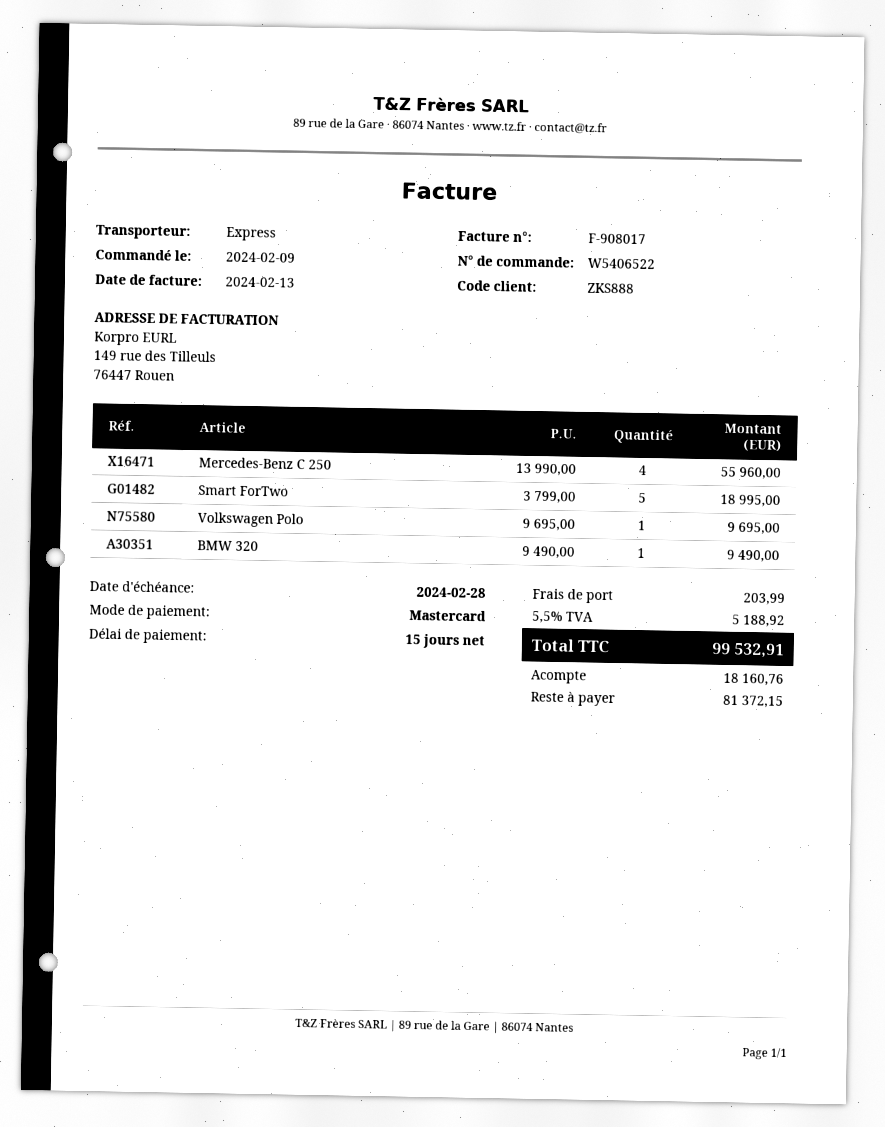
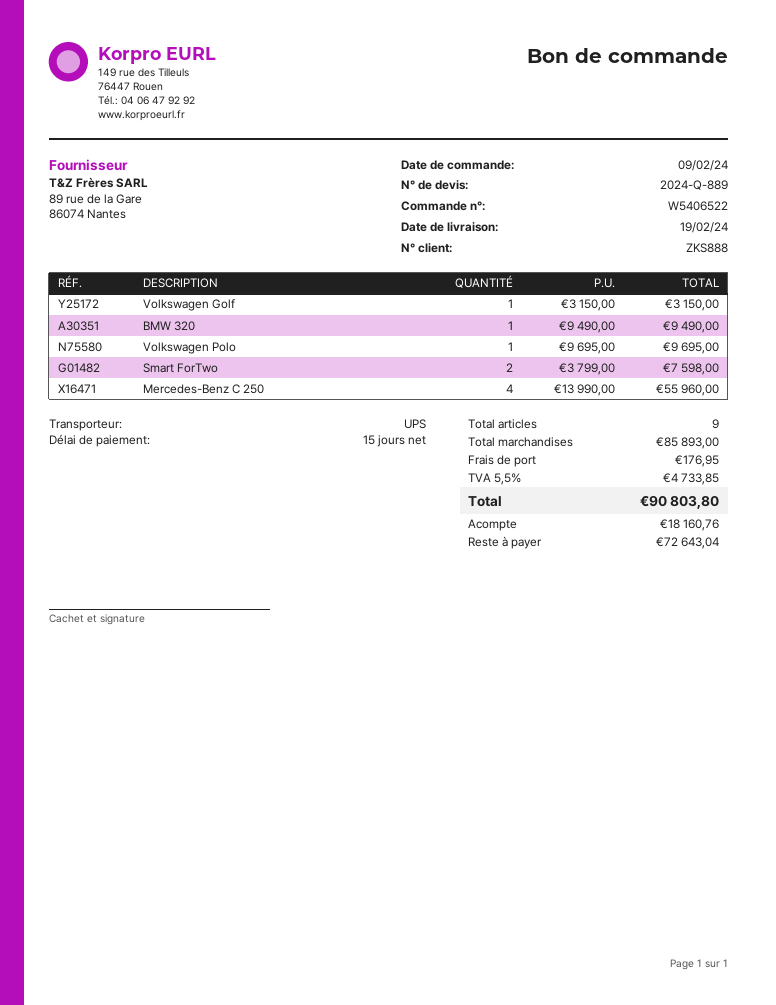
shipping method: express -> UPS
Smart ForTwo: 5 x 3799.00 = 18995.00 -> 2 x 3799.00 = 7598.00
Volkswagen Golf: none -> 1 x 3150.00 = 3150.00
shipping: 203.99 -> 176.95
tax: 5.5% = 5188.92 -> 5.5% = 4733.85
total: 99532.91 -> 90803.80
balance: 81372.15 -> 72643.04

